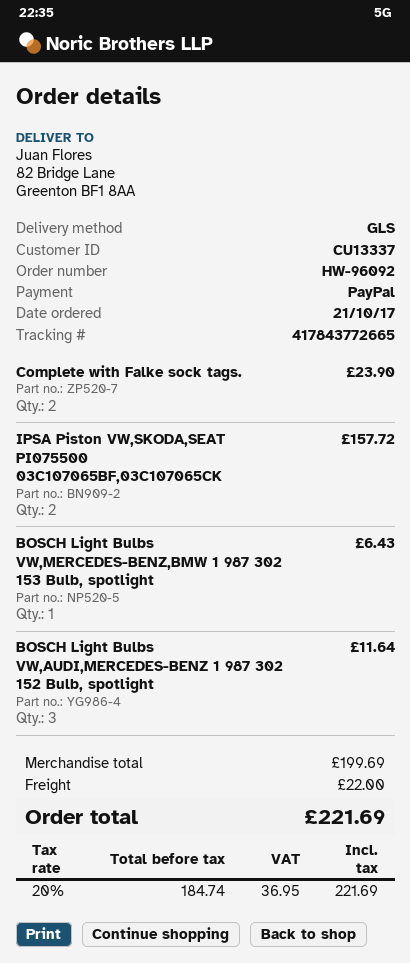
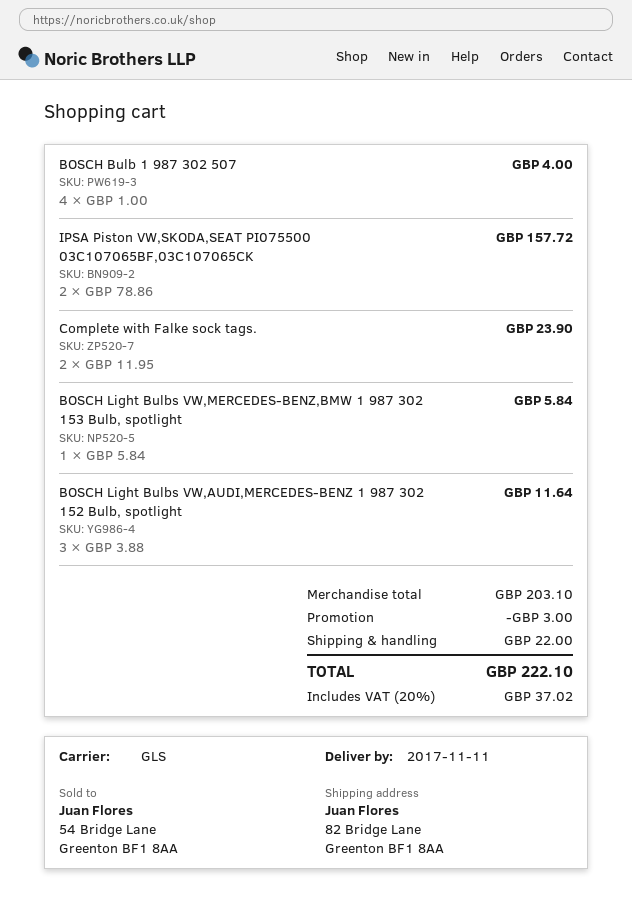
BOSCH Light Bulbs VW,MERCEDES-BENZ,BMW 1 987 302 153 Bulb, spotlight: 1 for 6.43 -> 1 for 5.84
BOSCH Bulb 1 987 302 507: none -> 4 for 4.00
subtotal: 199.69 -> 203.10
discount: none -> 3.00
tax: 20% = 36.95 -> 20% = 37.02
total: 221.69 -> 222.10

